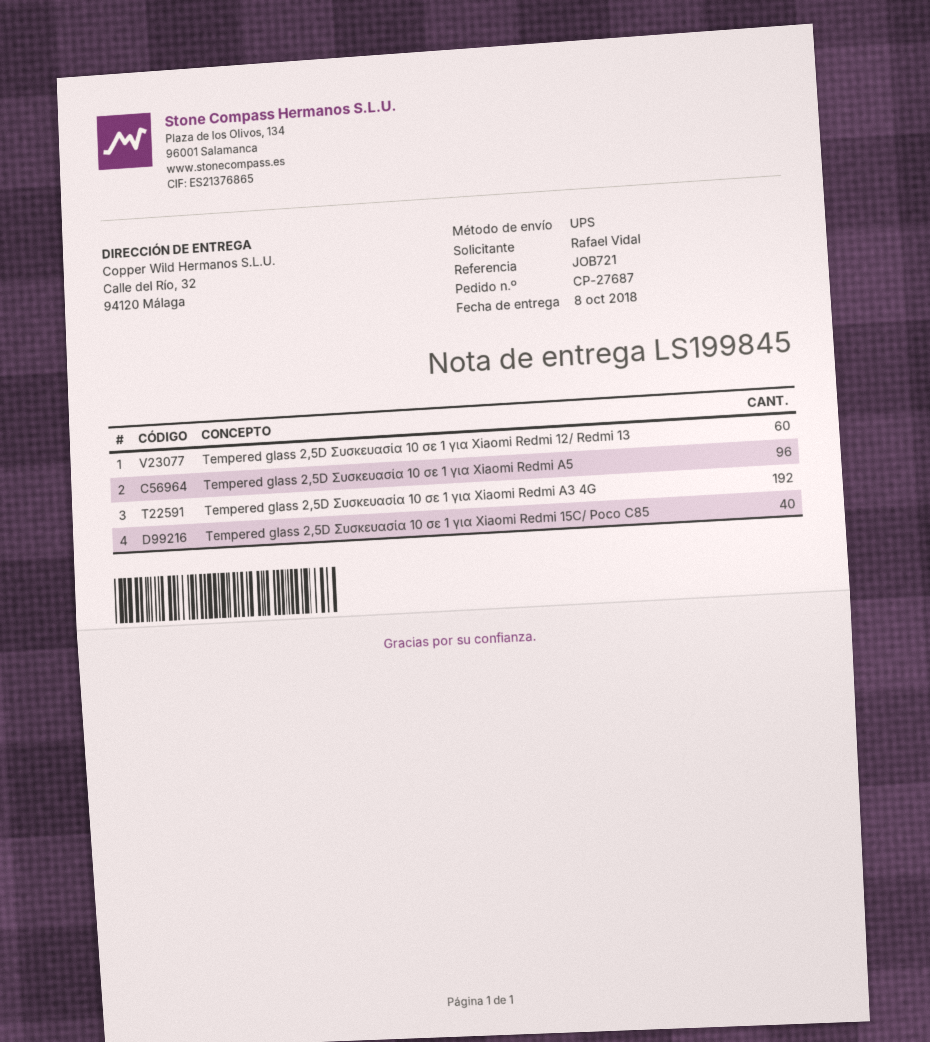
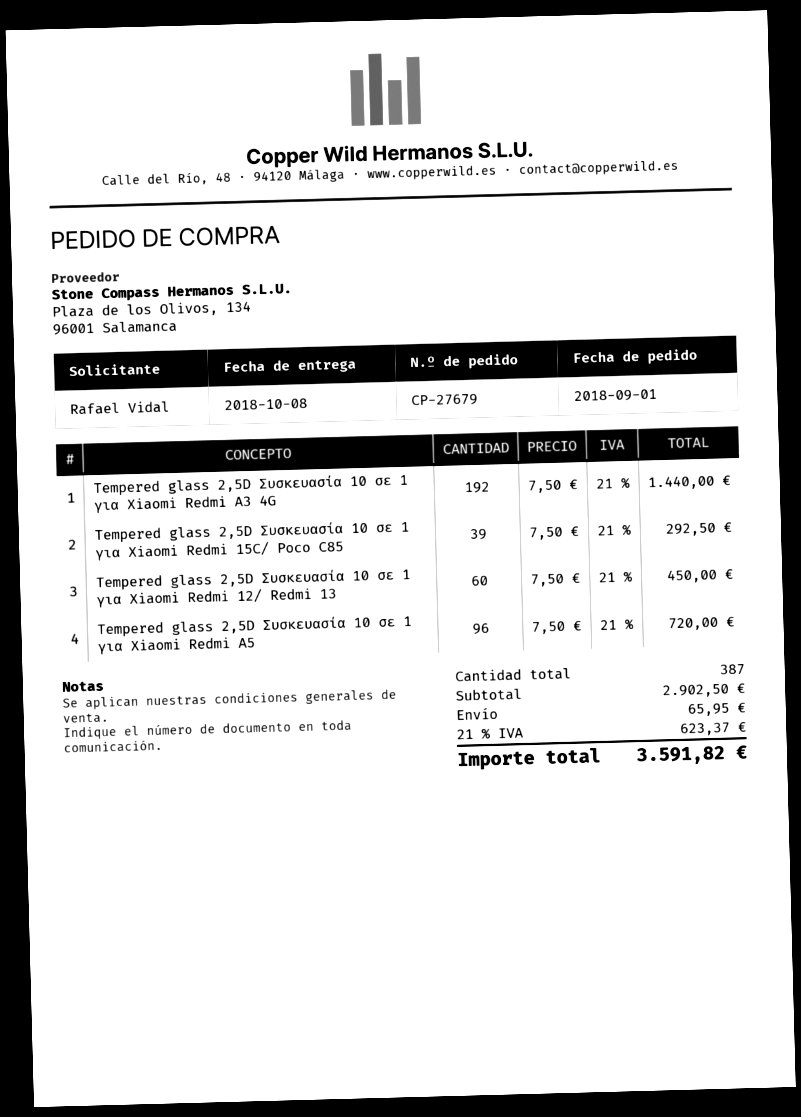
order number: CP-27687 -> CP-27679
Tempered glass 2,5D Συσκευασία 10 σε 1 για Xiaomi Redmi 15C/ Poco C85: 40 -> 39

